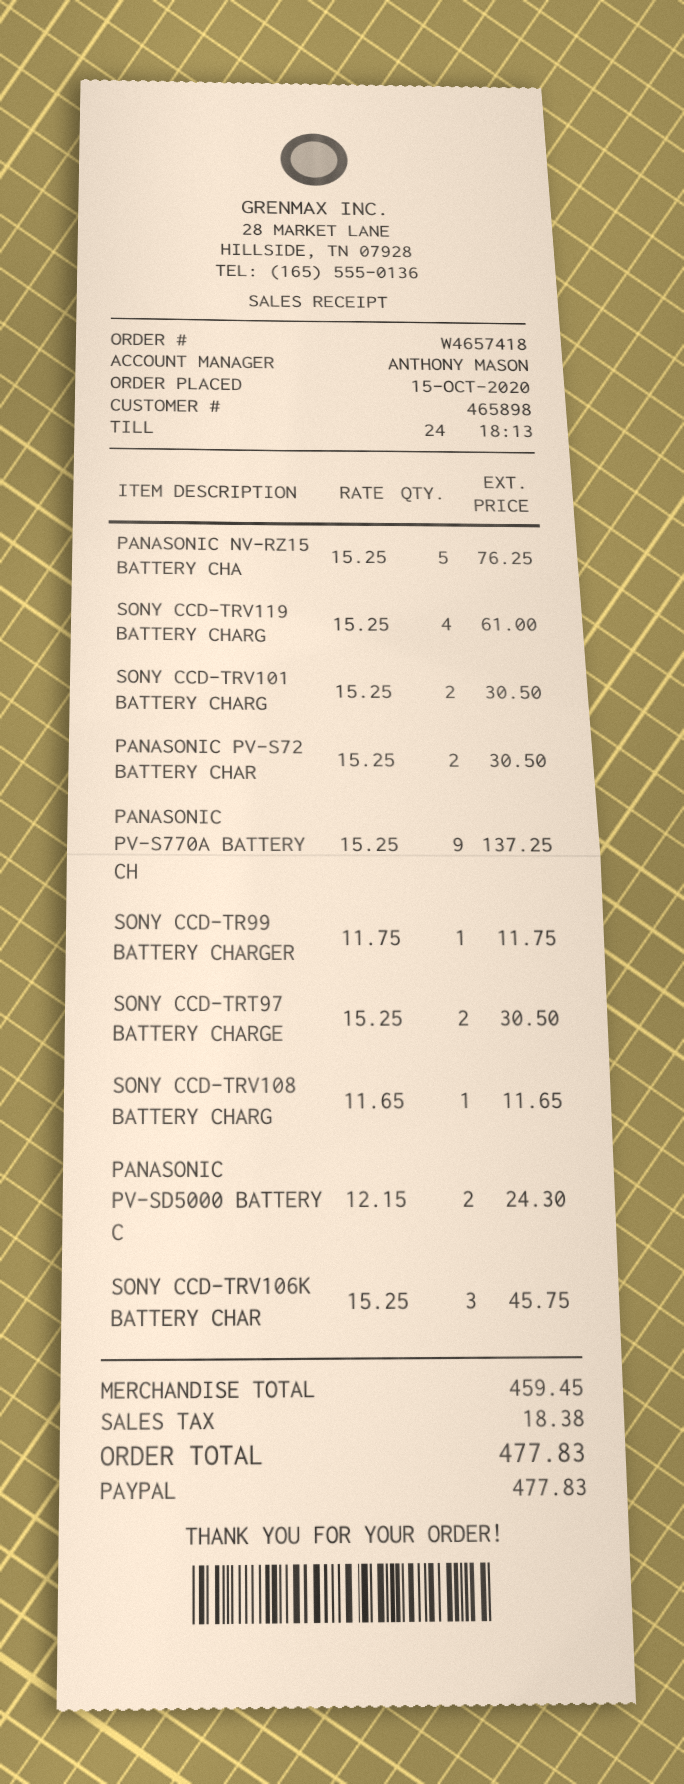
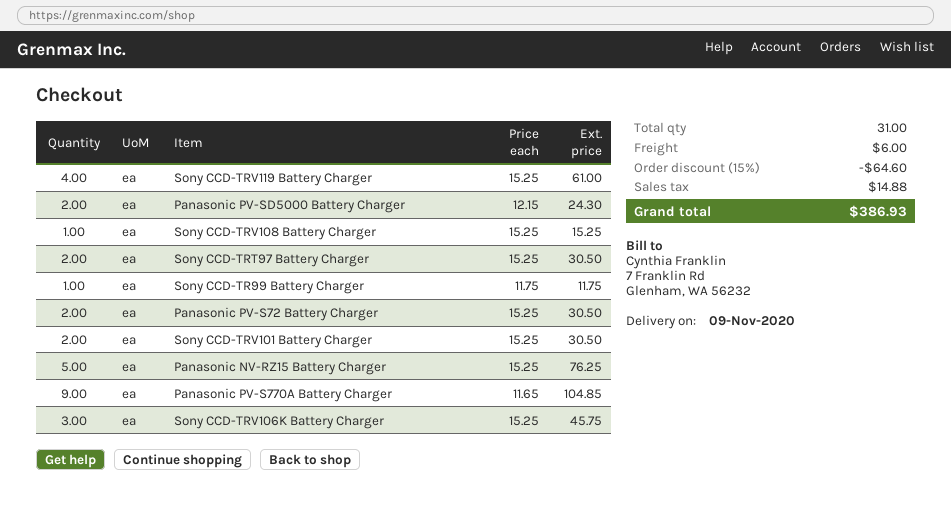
PANASONIC PV-S770A BATTERY CH: 9 x 15.25 = 137.25 -> 9 x 11.65 = 104.85
SONY CCD-TRV108 BATTERY CHARG: 1 x 11.65 = 11.65 -> 1 x 15.25 = 15.25
discount: none -> 15% = 64.60
shipping: none -> 6.00
tax: 18.38 -> 14.88
total: 477.83 -> 386.93

